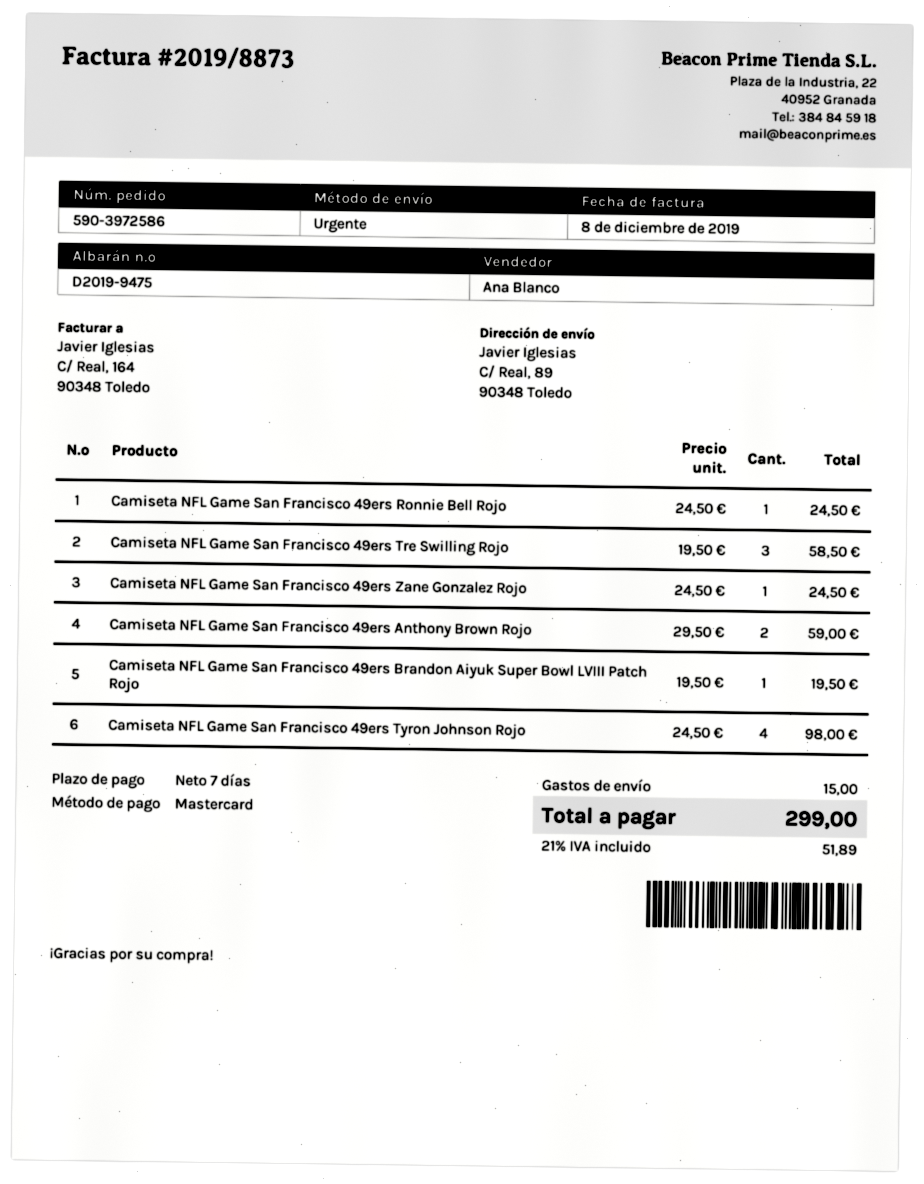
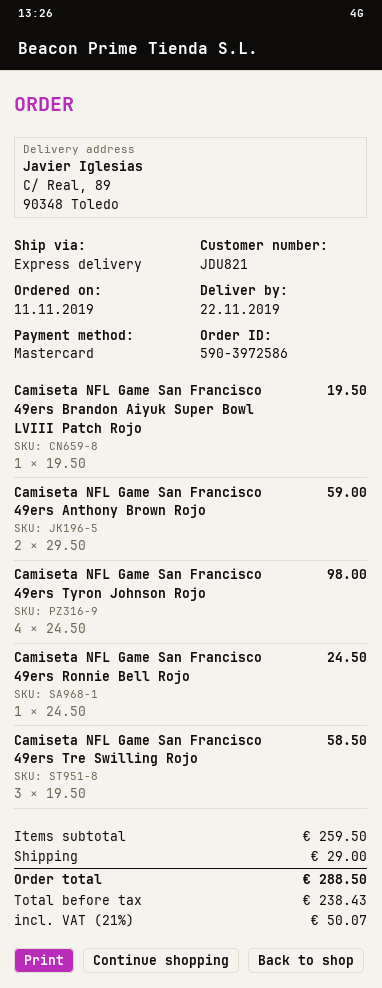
Camiseta NFL Game San Francisco 49ers Zane Gonzalez Rojo: 1 x 24.50 = 24.50 -> none
shipping: 15.00 -> 29.00
tax: 21% = 51.89 -> 21% = 50.07
total: 299.00 -> 288.50

